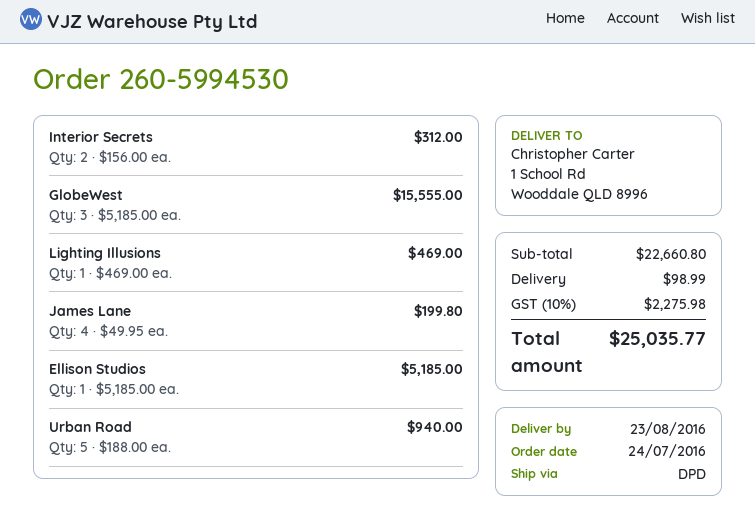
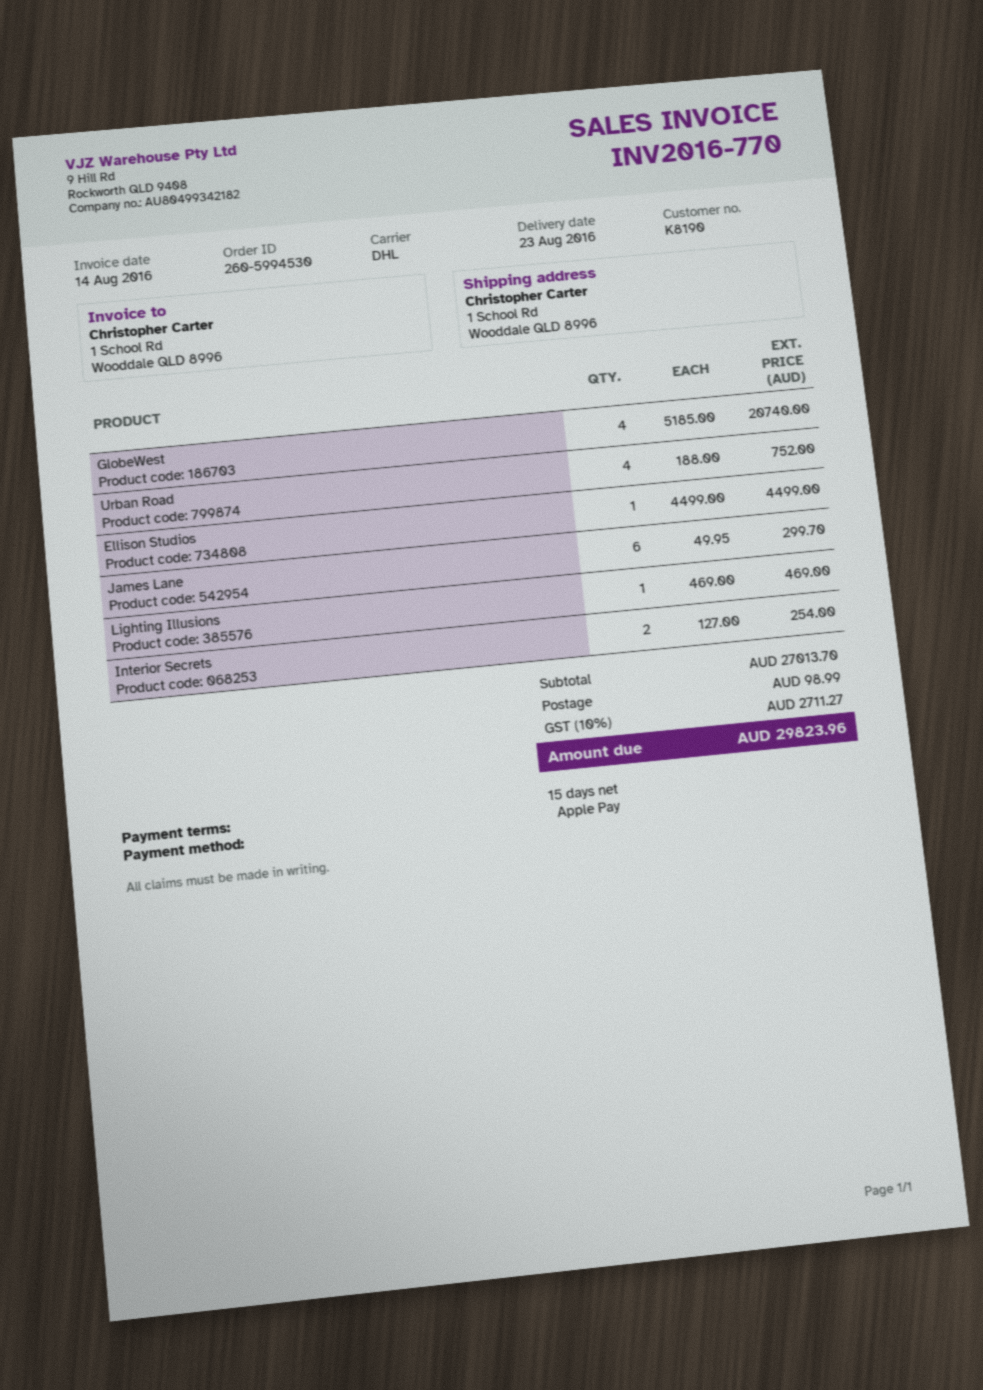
shipping method: DPD -> DHL
Interior Secrets: 2 x 156.00 = 312.00 -> 2 x 127.00 = 254.00
GlobeWest: 3 x 5185.00 = 15555.00 -> 4 x 5185.00 = 20740.00
James Lane: 4 x 49.95 = 199.80 -> 6 x 49.95 = 299.70
Ellison Studios: 1 x 5185.00 = 5185.00 -> 1 x 4499.00 = 4499.00
Urban Road: 5 x 188.00 = 940.00 -> 4 x 188.00 = 752.00
subtotal: 22660.80 -> 27013.70
tax: 10% = 2275.98 -> 10% = 2711.27
total: 25035.77 -> 29823.96

